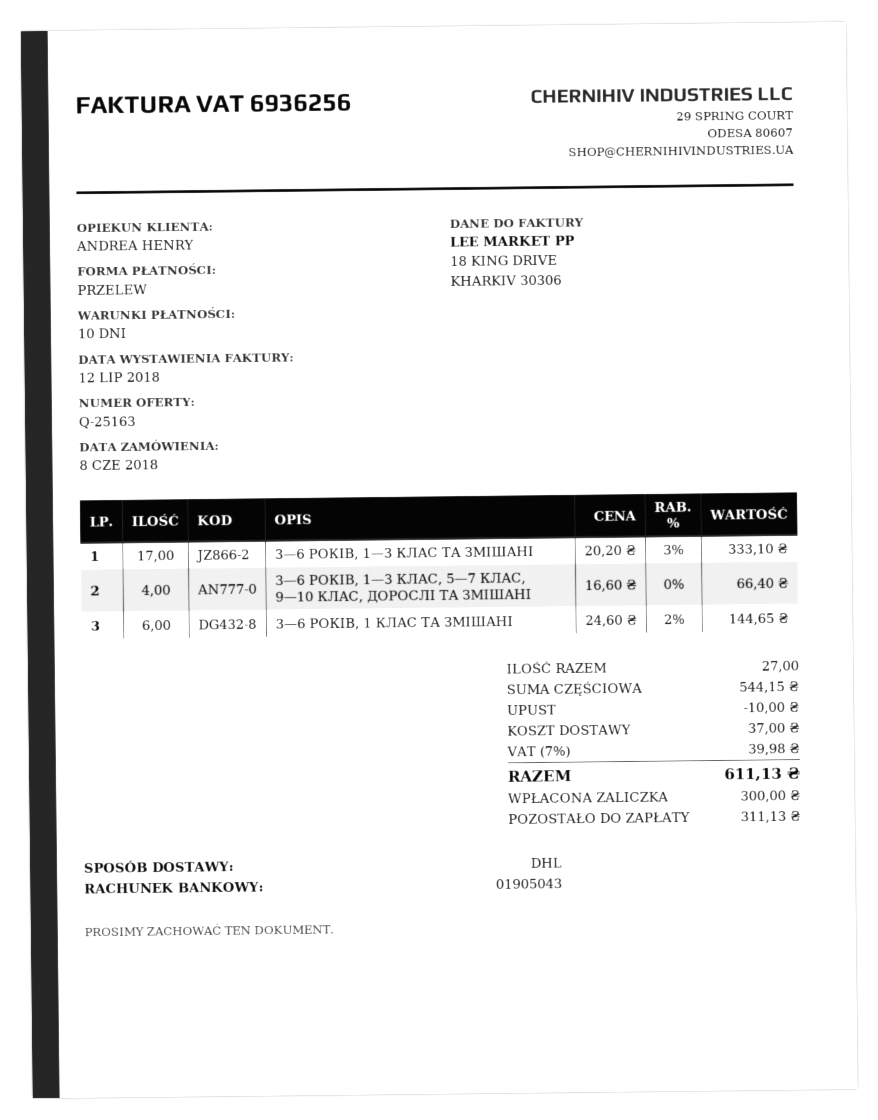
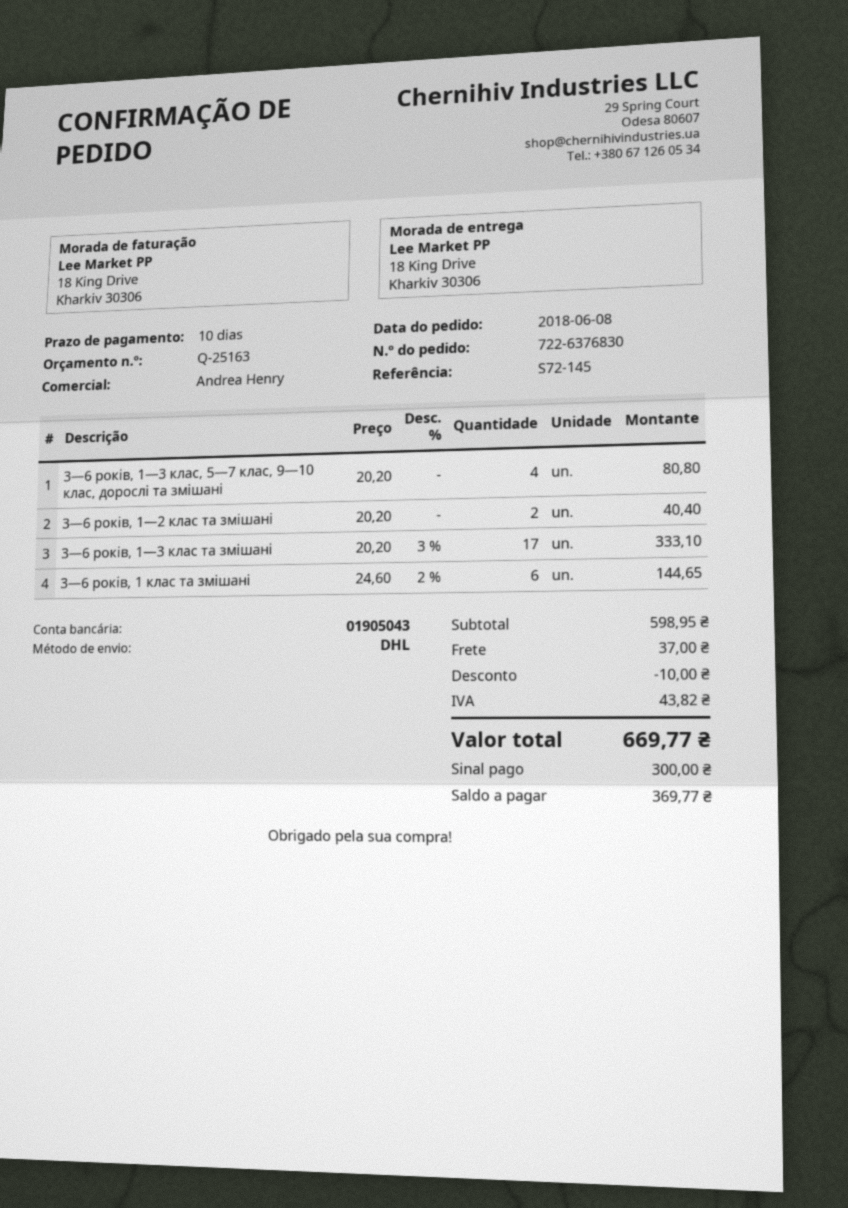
3—6 РОКІВ, 1—3 КЛАС, 5—7 КЛАС, 9—10 КЛАС, ДОРОСЛІ ТА ЗМІШАНІ: 4 x 16.60 = 66.40 -> 4 x 20.20 = 80.80
3—6 років, 1—2 клас та змішані: none -> 2 x 20.20 = 40.40
subtotal: 544.15 -> 598.95
tax: 39.98 -> 43.82
total: 611.13 -> 669.77
balance: 311.13 -> 369.77

